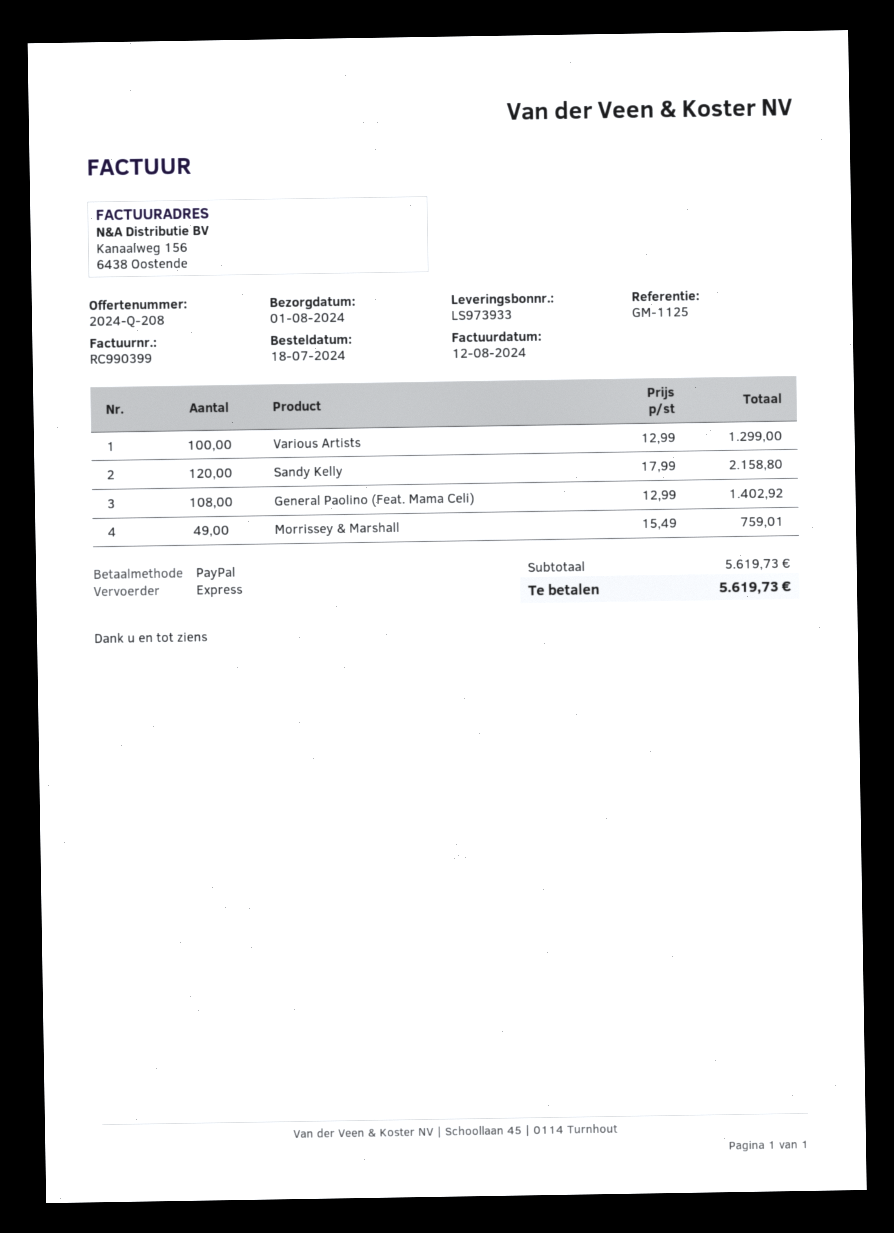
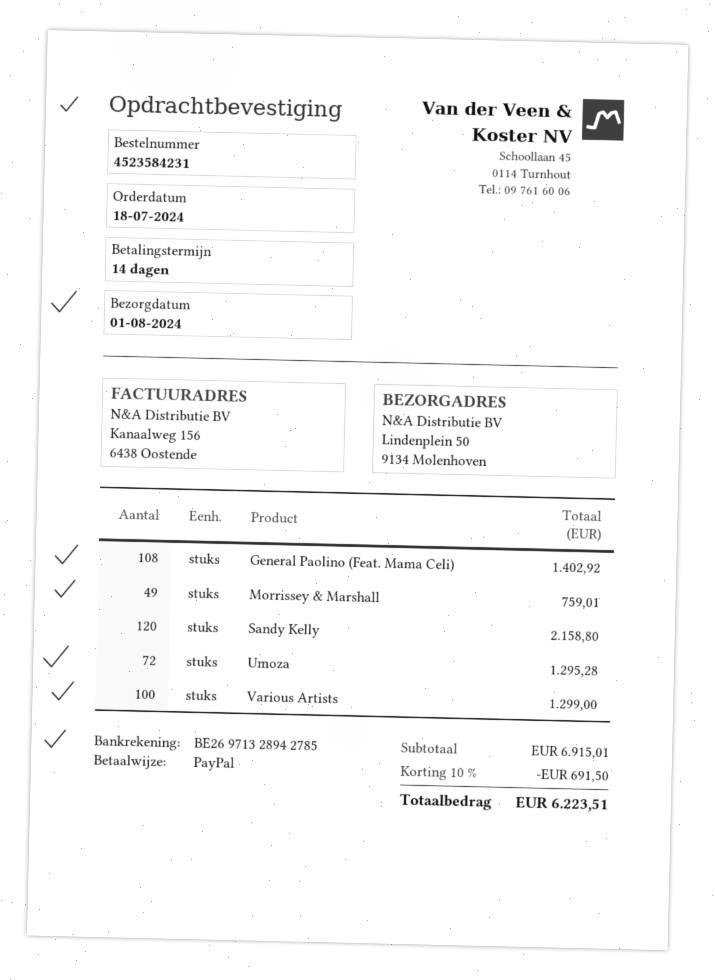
Umoza: none -> 72 for 1295.28
subtotal: 5619.73 -> 6915.01
discount: none -> 10% = 691.50
total: 5619.73 -> 6223.51

